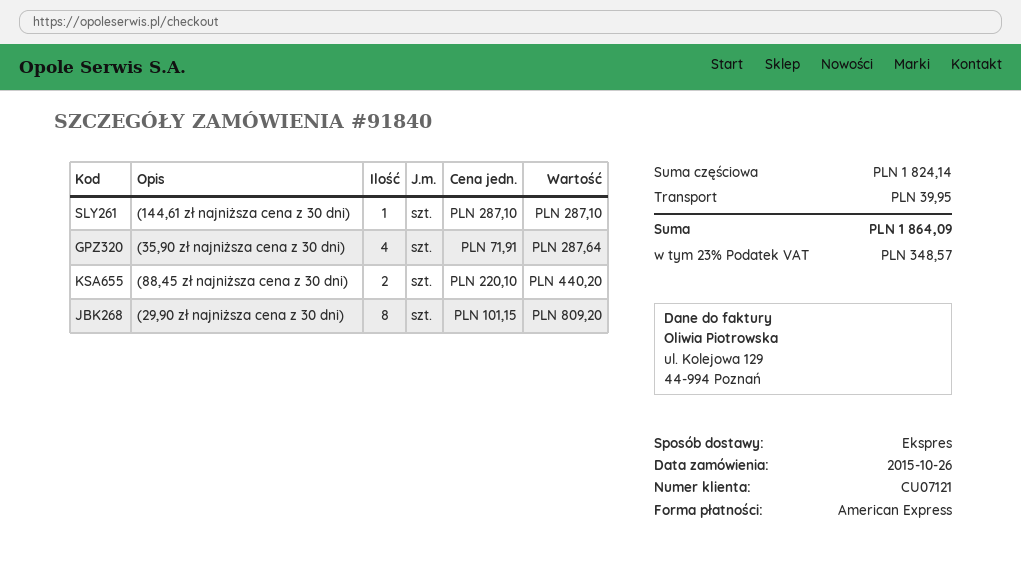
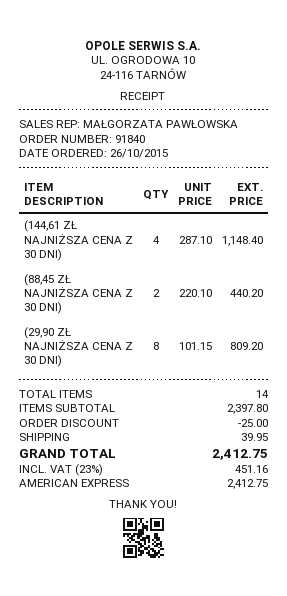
(144,61 zł najniższa cena z 30 dni): 1 x 287.10 = 287.10 -> 4 x 287.10 = 1148.40
(35,90 zł najniższa cena z 30 dni): 4 x 71.91 = 287.64 -> none
subtotal: 1824.14 -> 2397.80
discount: none -> 25.00
tax: 23% = 348.57 -> 23% = 451.16
total: 1864.09 -> 2412.75

